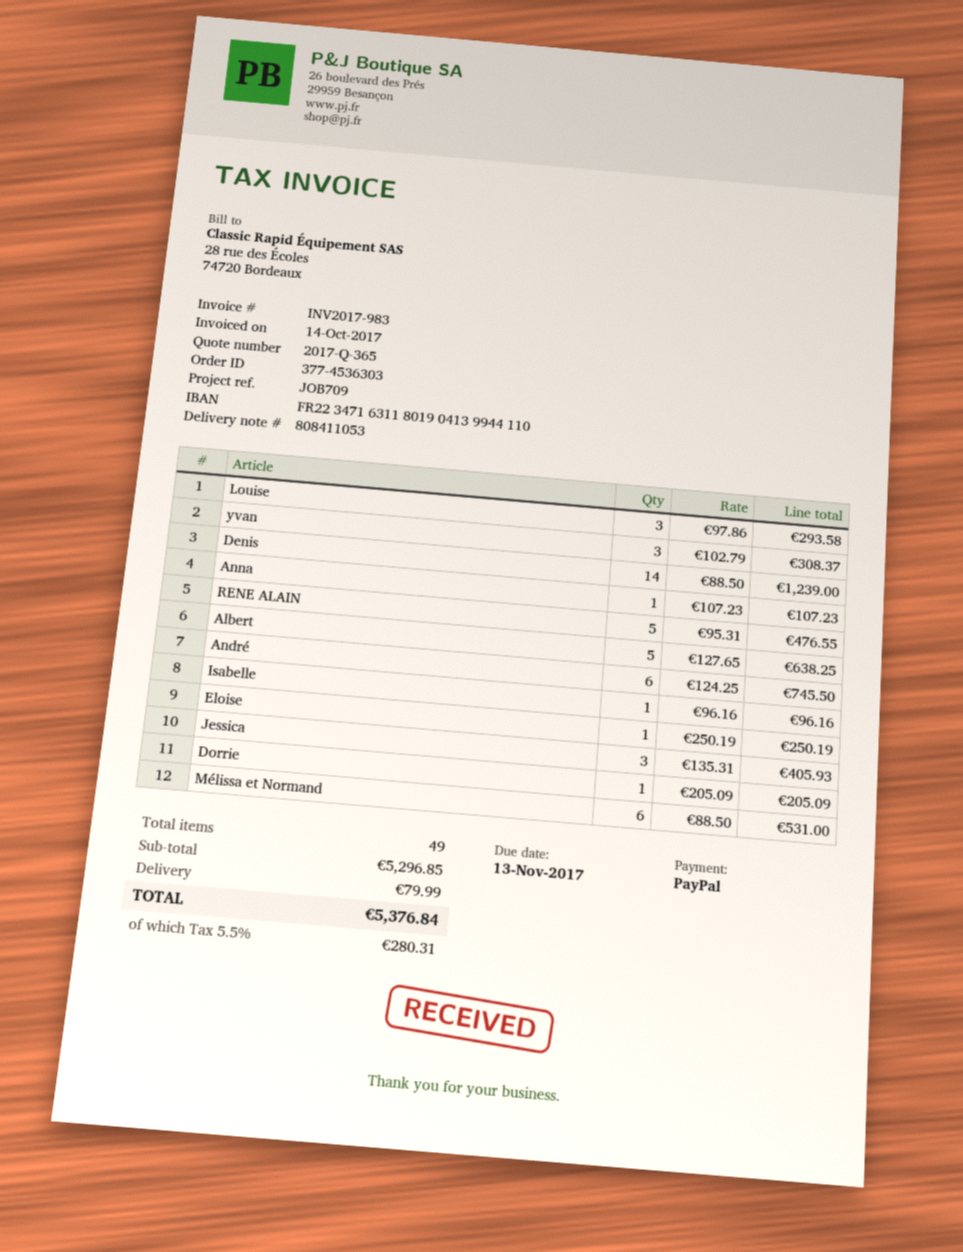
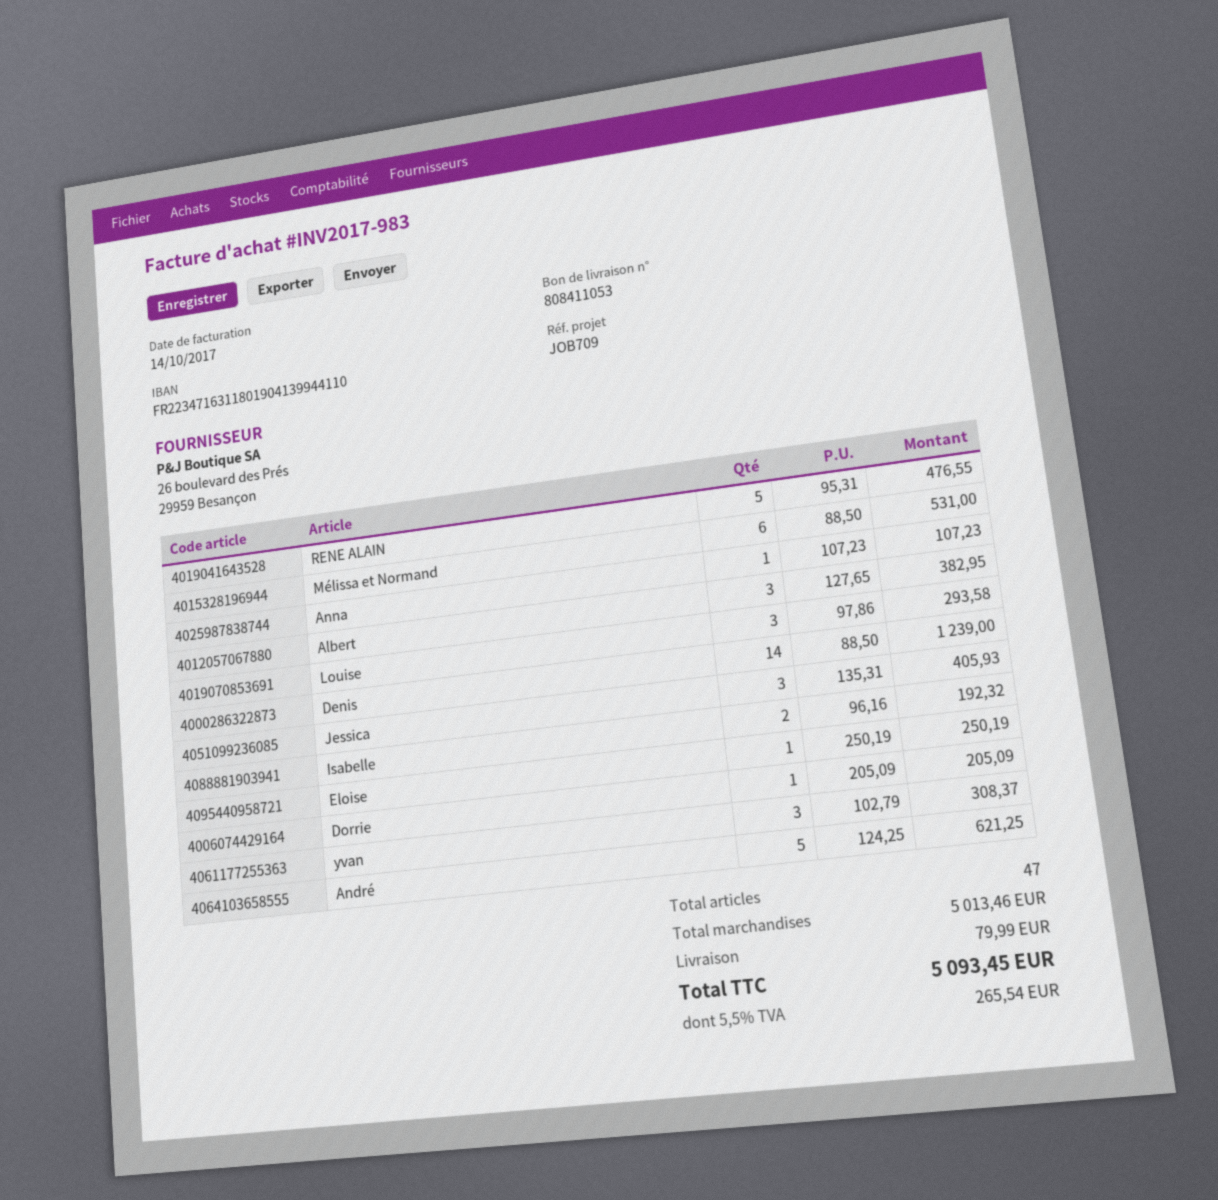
Albert: 5 x 127.65 = 638.25 -> 3 x 127.65 = 382.95
André: 6 x 124.25 = 745.50 -> 5 x 124.25 = 621.25
Isabelle: 1 x 96.16 = 96.16 -> 2 x 96.16 = 192.32
total quantity: 49 -> 47
subtotal: 5296.85 -> 5013.46
tax: 5.5% = 280.31 -> 5.5% = 265.54
total: 5376.84 -> 5093.45

